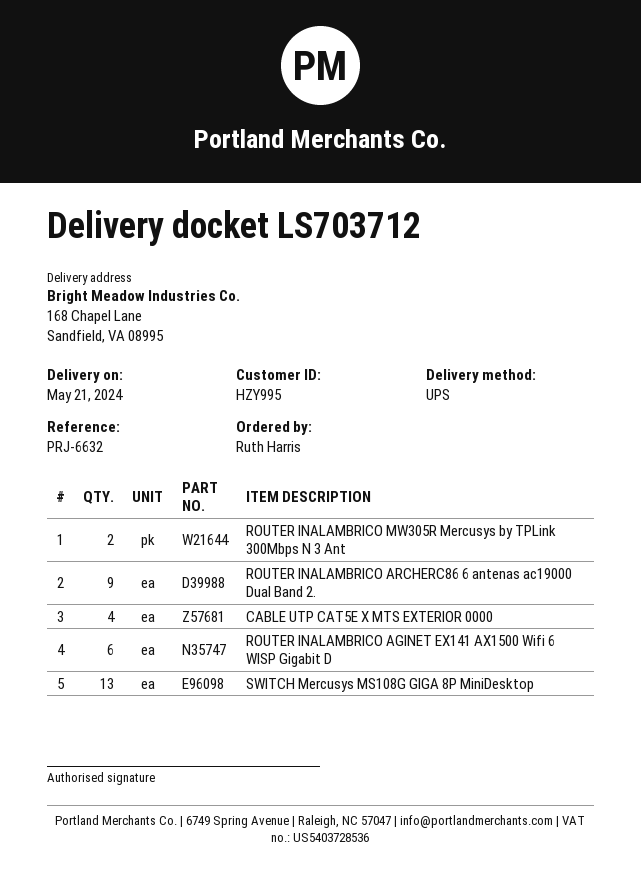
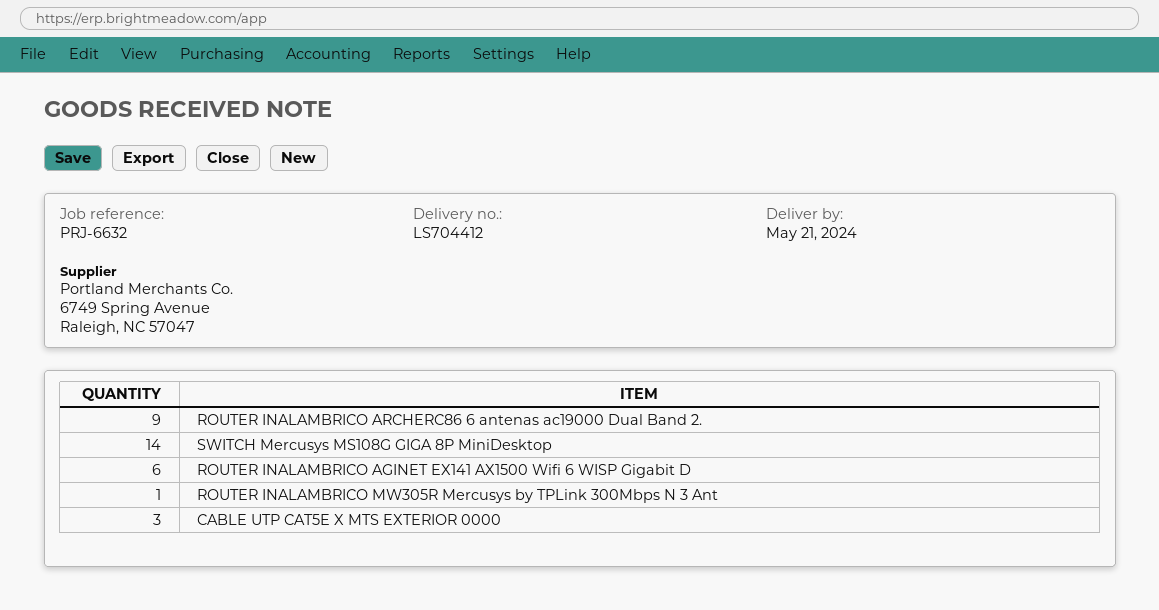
delivery note number: LS703712 -> LS704412
ROUTER INALAMBRICO MW305R Mercusys by TPLink 300Mbps N 3 Ant: 2 -> 1
CABLE UTP CAT5E X MTS EXTERIOR 0000: 4 -> 3
SWITCH Mercusys MS108G GIGA 8P MiniDesktop: 13 -> 14

